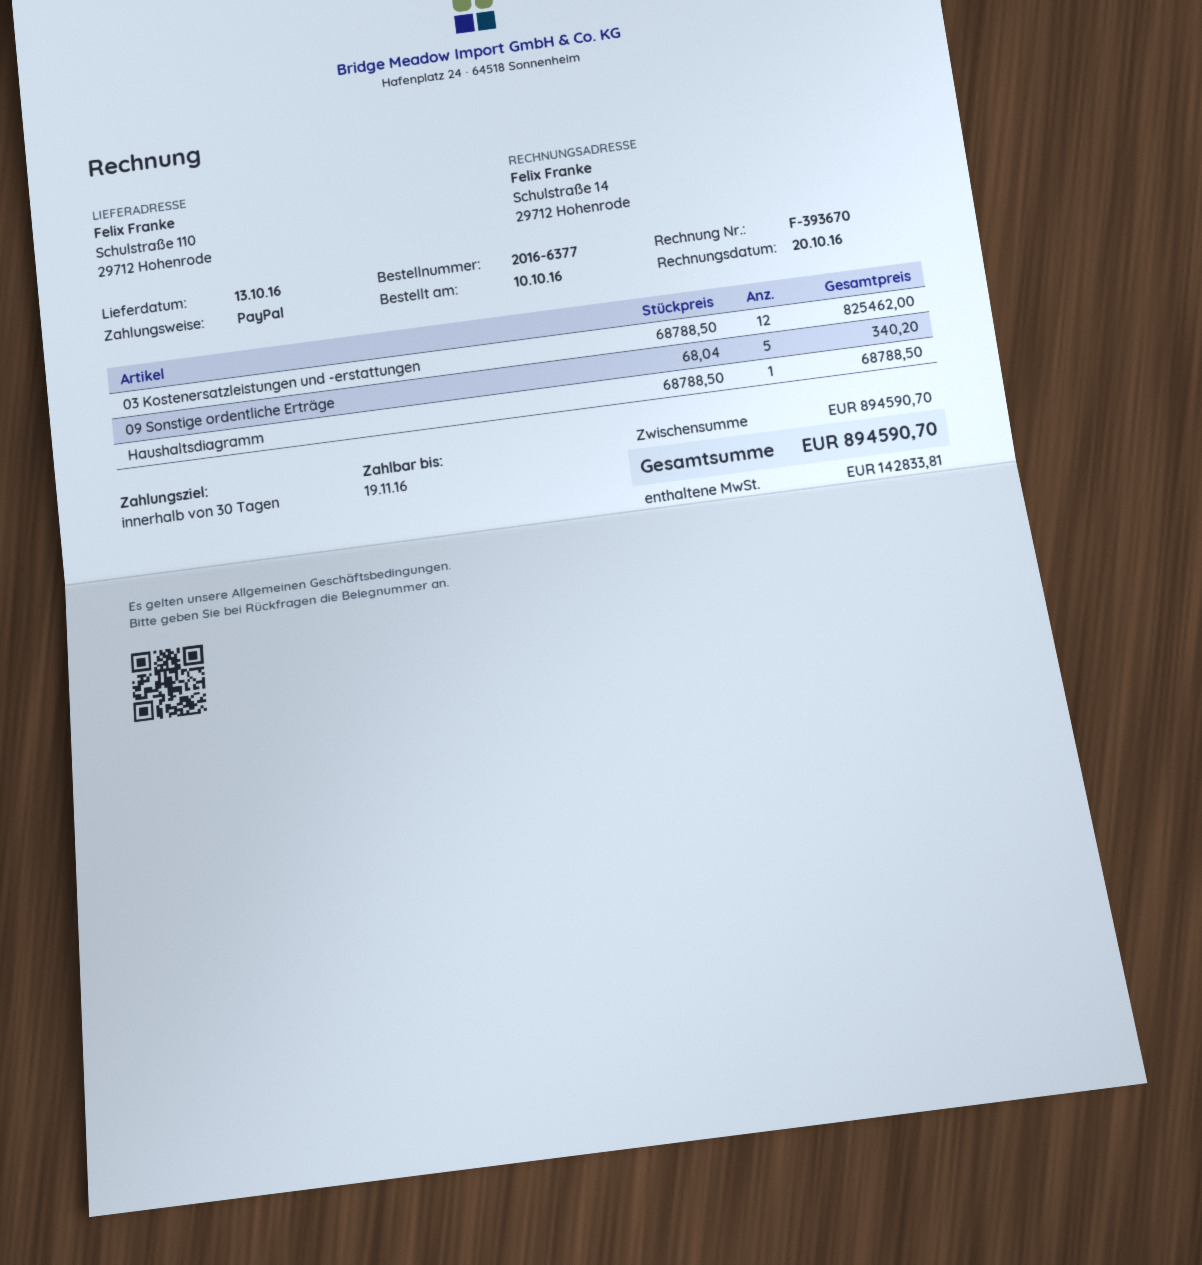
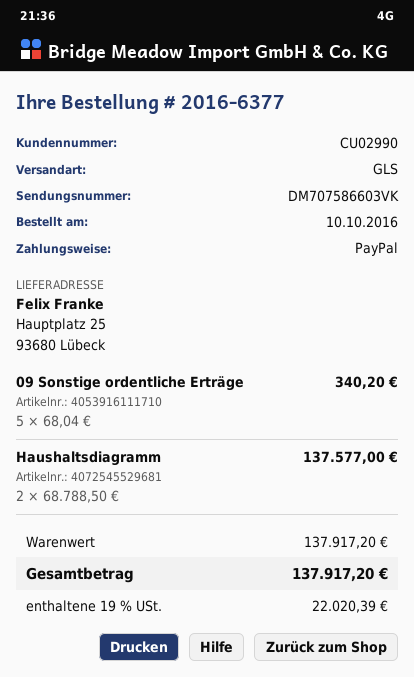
ship to: Schulstraße 110, 29712 Hohenrode -> Hauptplatz 25, 93680 Lübeck
03 Kostenersatzleistungen und -erstattungen: 12 x 68788.50 = 825462.00 -> none
Haushaltsdiagramm: 1 x 68788.50 = 68788.50 -> 2 x 68788.50 = 137577.00
subtotal: 894590.70 -> 137917.20
tax: 142833.81 -> 22020.39
total: 894590.70 -> 137917.20

